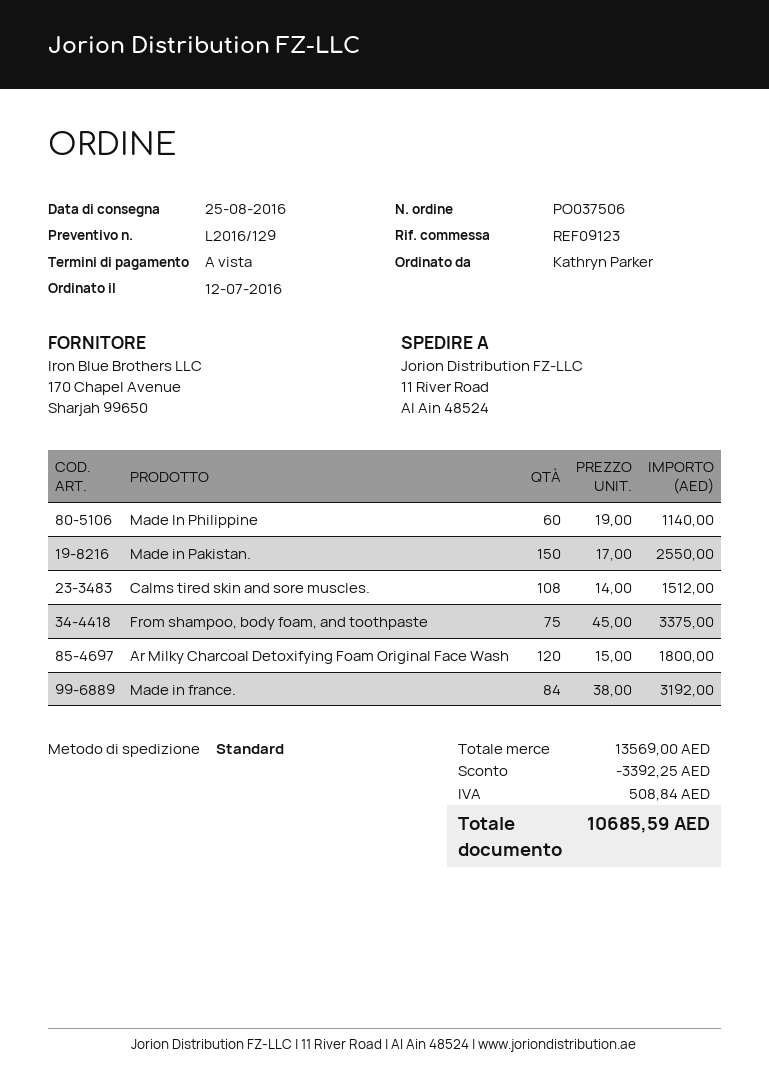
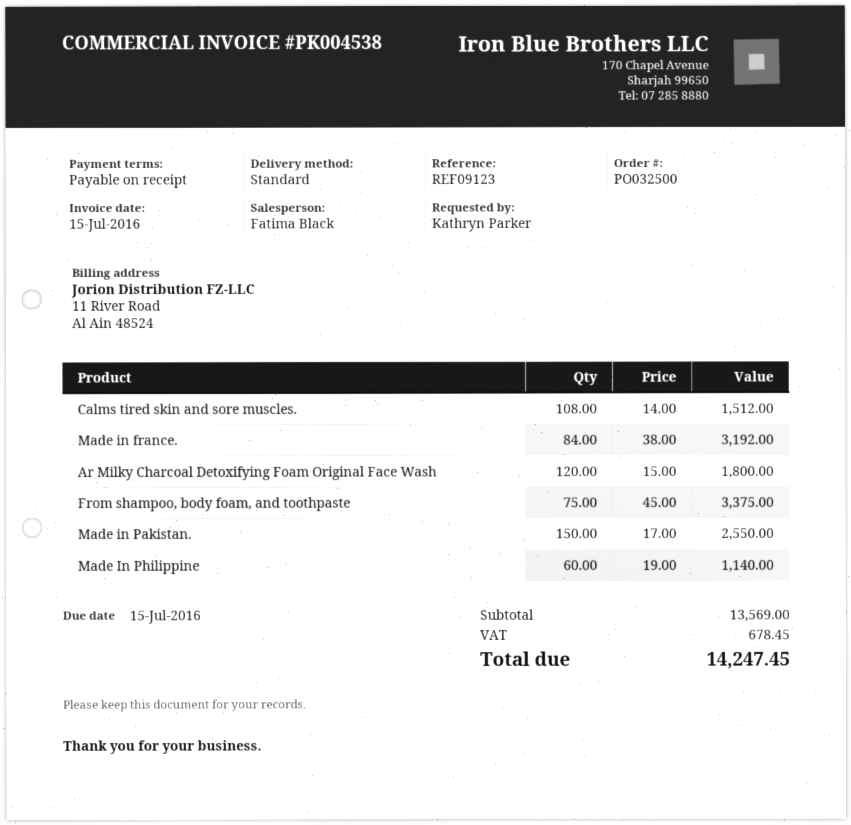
order number: PO037506 -> PO032500
discount: 3392.25 -> none
tax: 508.84 -> 678.45
total: 10685.59 -> 14247.45

